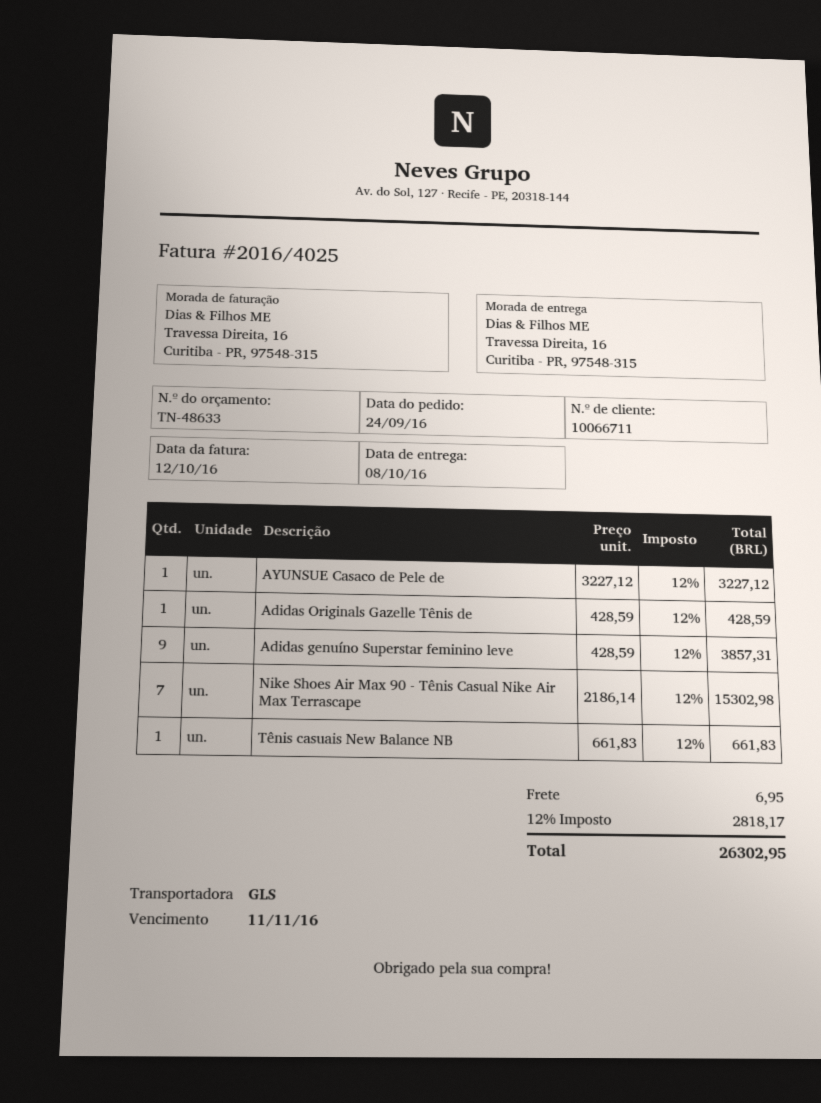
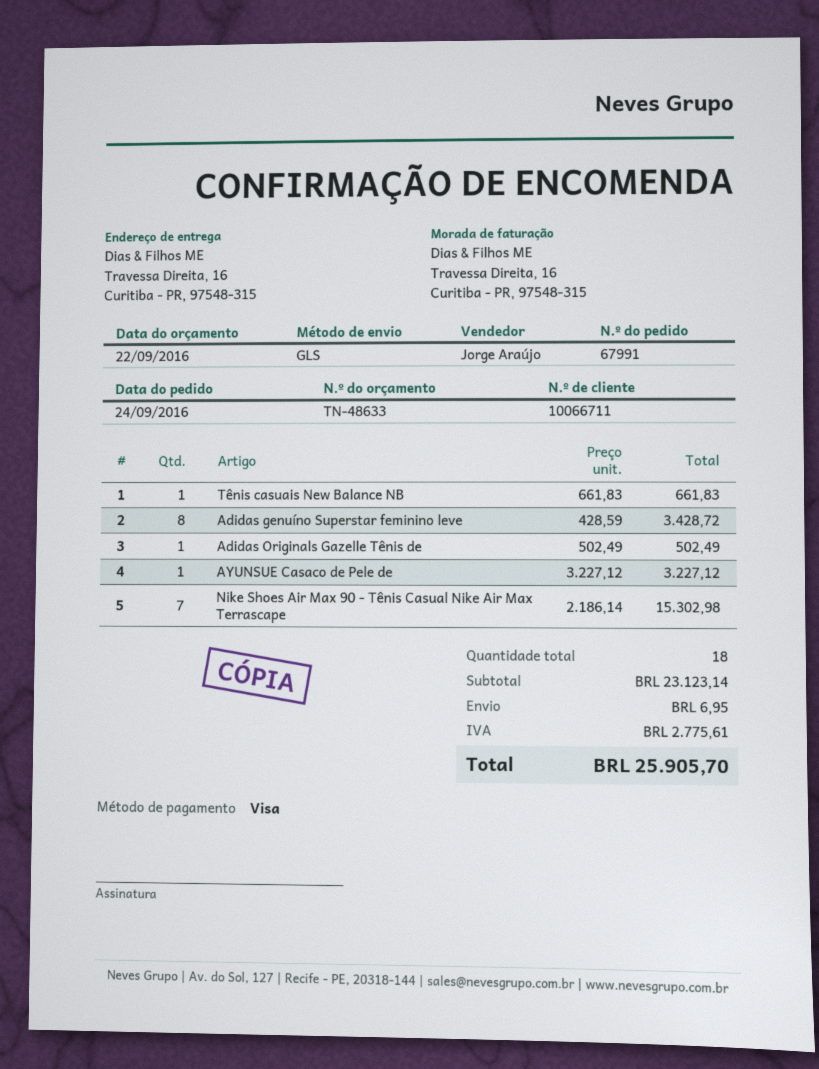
Adidas Originals Gazelle Tênis de: 1 x 428.59 = 428.59 -> 1 x 502.49 = 502.49
Adidas genuíno Superstar feminino leve: 9 x 428.59 = 3857.31 -> 8 x 428.59 = 3428.72
tax: 2818.17 -> 2775.61
total: 26302.95 -> 25905.70

